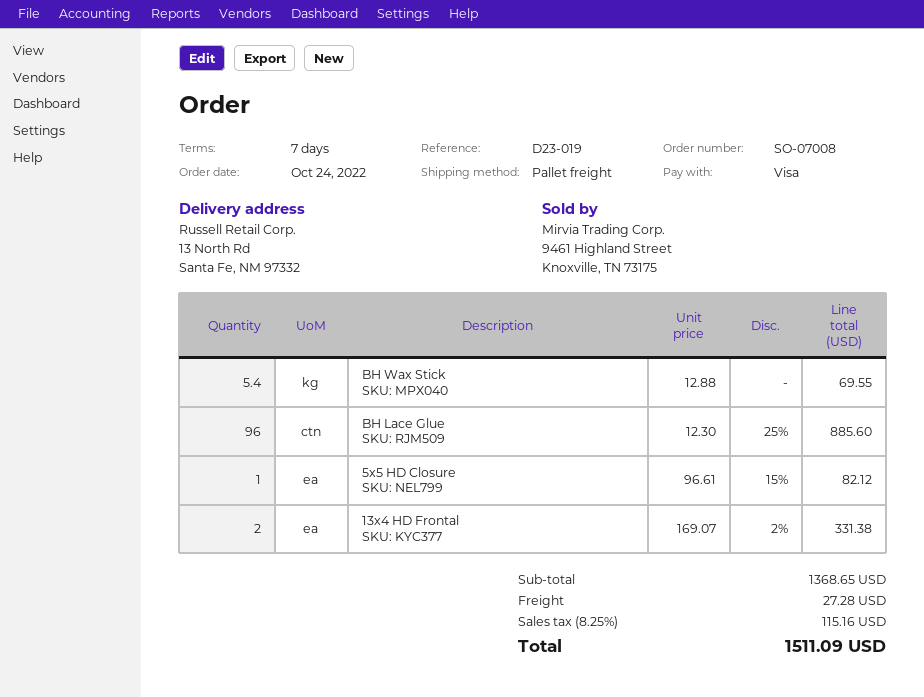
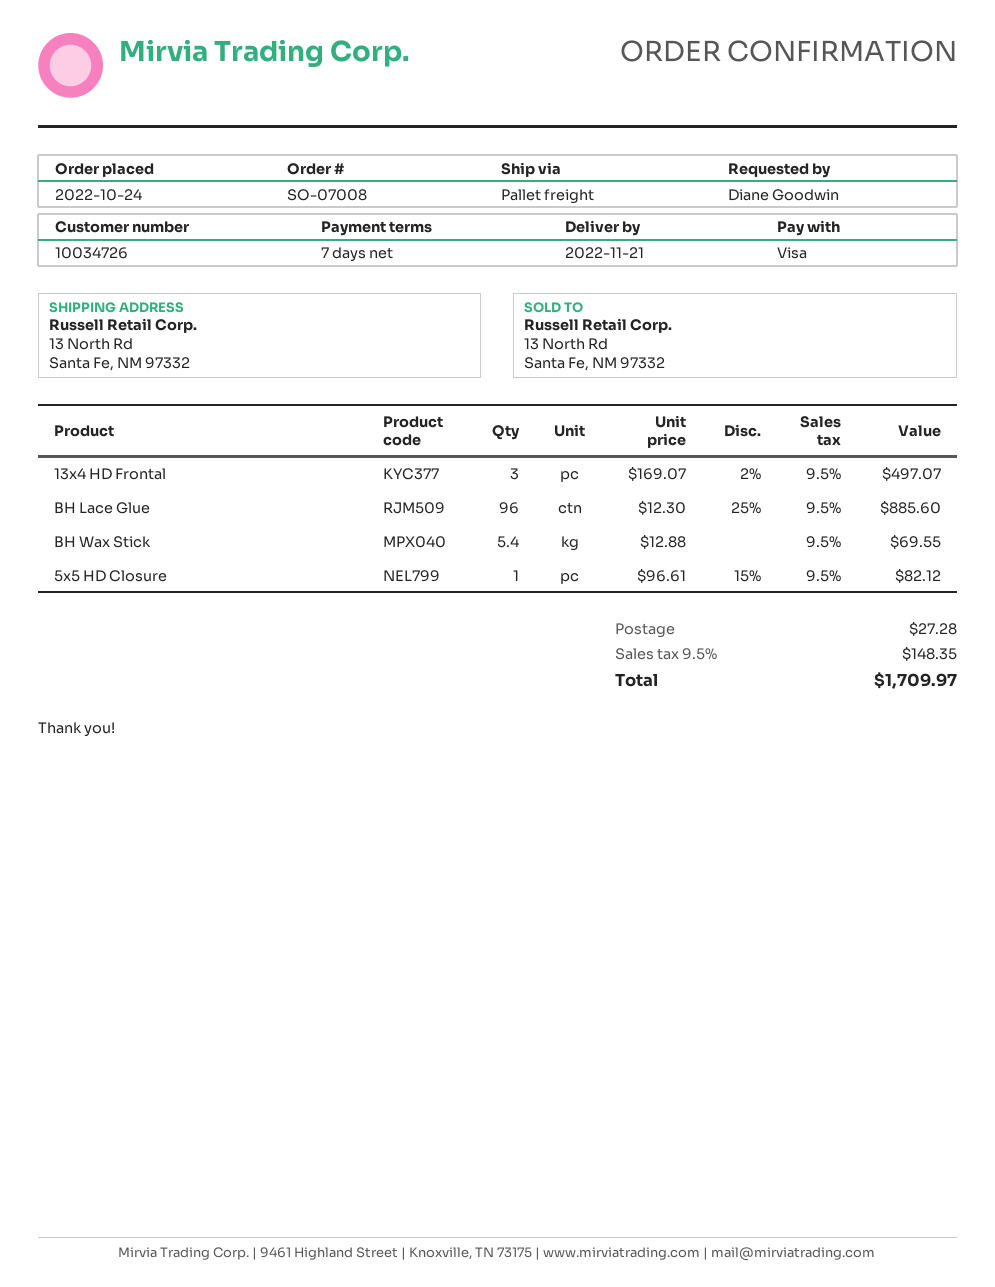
13x4 HD Frontal: 2 x 169.07 - 2% = 331.38 -> 3 x 169.07 - 2% = 497.07
tax: 8.25% = 115.16 -> 9.5% = 148.35
total: 1511.09 -> 1709.97

